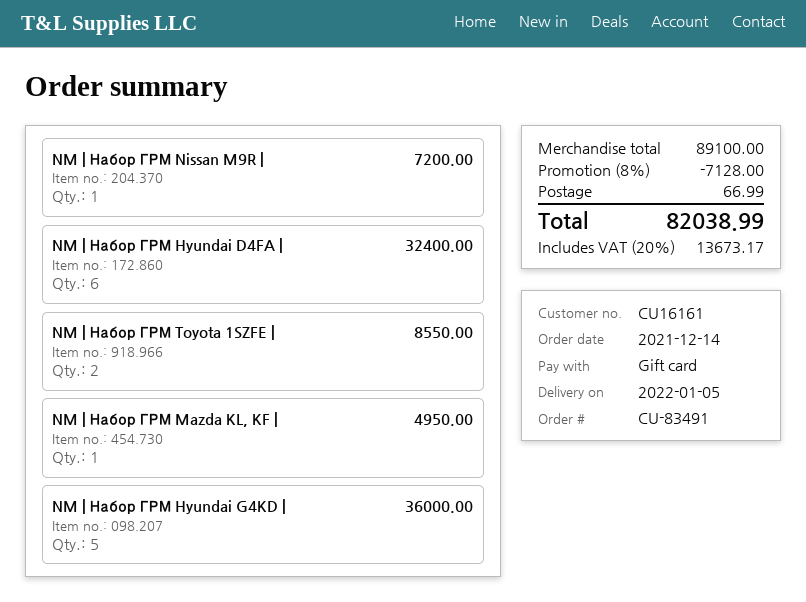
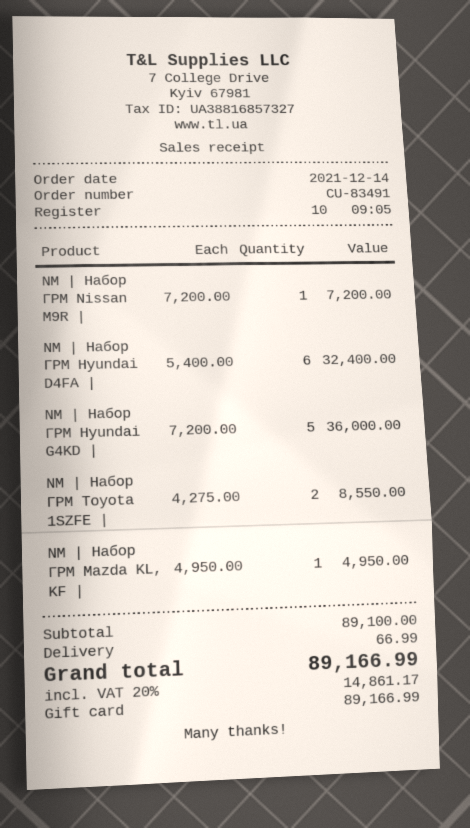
discount: 8% = 7128.00 -> none
tax: 20% = 13673.17 -> 20% = 14861.17
total: 82038.99 -> 89166.99

